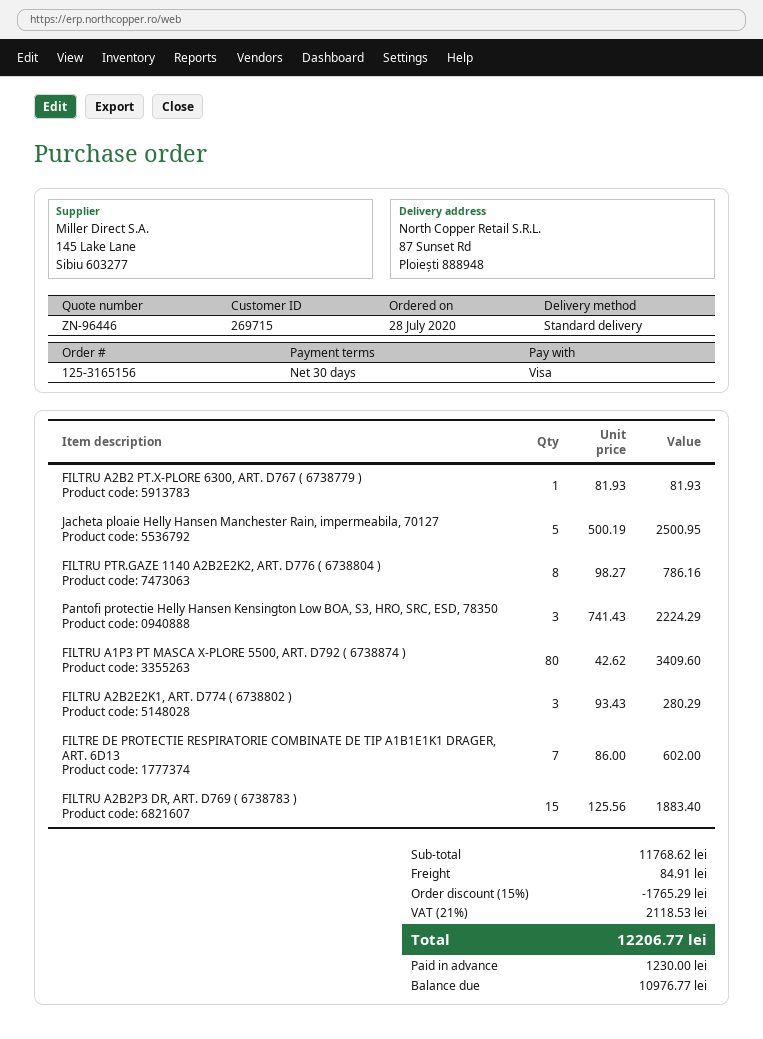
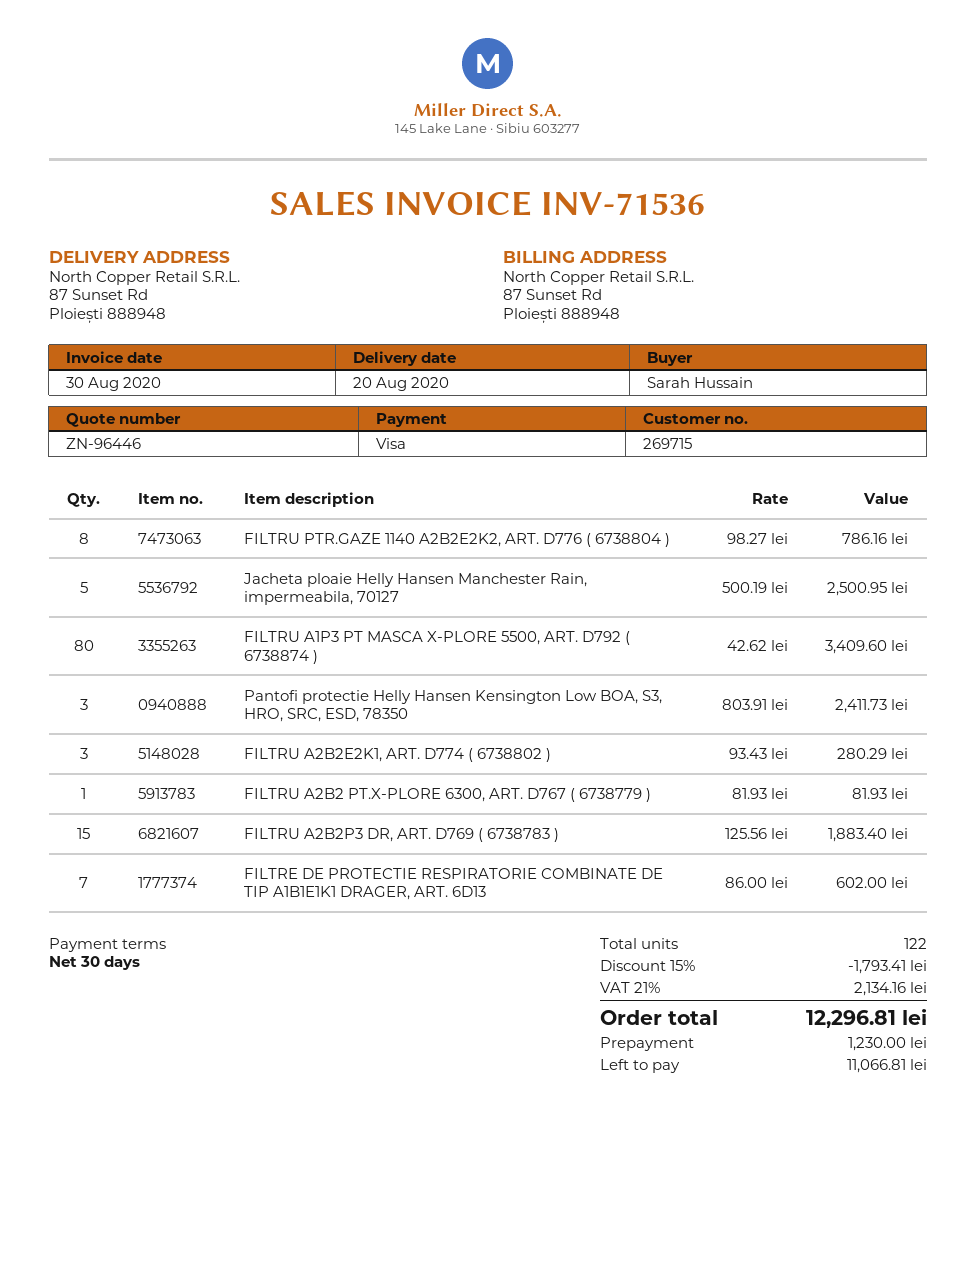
Pantofi protectie Helly Hansen Kensington Low BOA, S3, HRO, SRC, ESD, 78350: 3 x 741.43 = 2224.29 -> 3 x 803.91 = 2411.73
discount: 15% = 1765.29 -> 15% = 1793.41
shipping: 84.91 -> none
tax: 21% = 2118.53 -> 21% = 2134.16
total: 12206.77 -> 12296.81
balance: 10976.77 -> 11066.81

